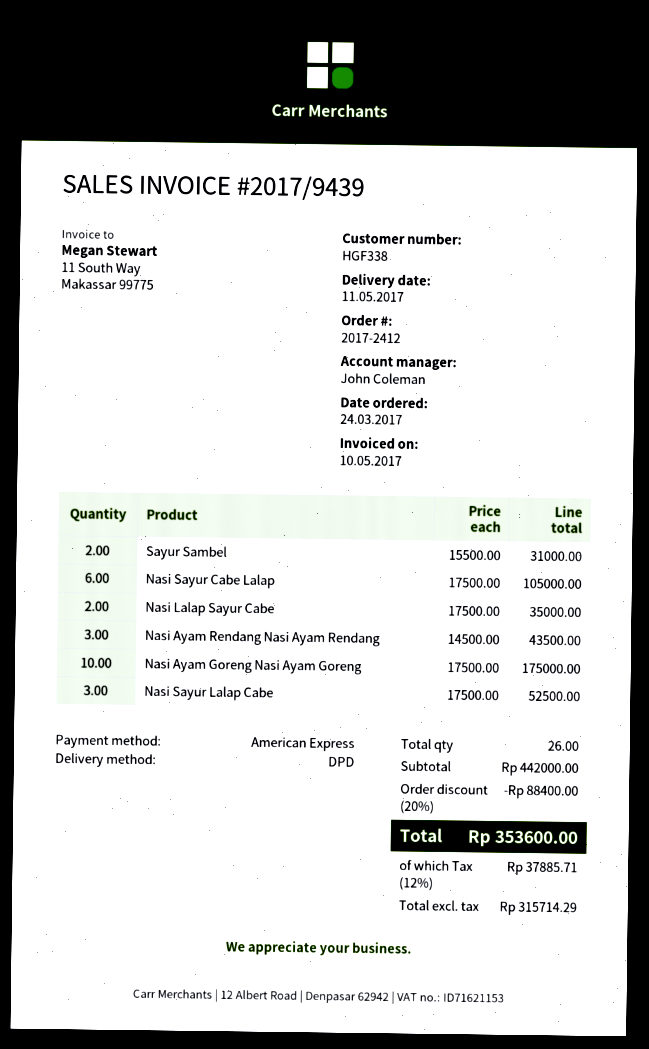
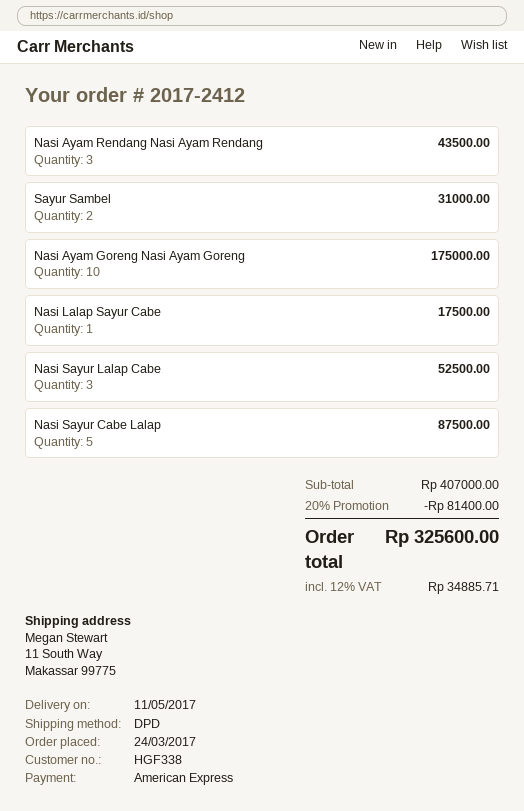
Nasi Sayur Cabe Lalap: 6 for 105000.00 -> 5 for 87500.00
Nasi Lalap Sayur Cabe: 2 for 35000.00 -> 1 for 17500.00
subtotal: 442000.00 -> 407000.00
discount: 20% = 88400.00 -> 20% = 81400.00
tax: 12% = 37885.71 -> 12% = 34885.71
total: 353600.00 -> 325600.00

